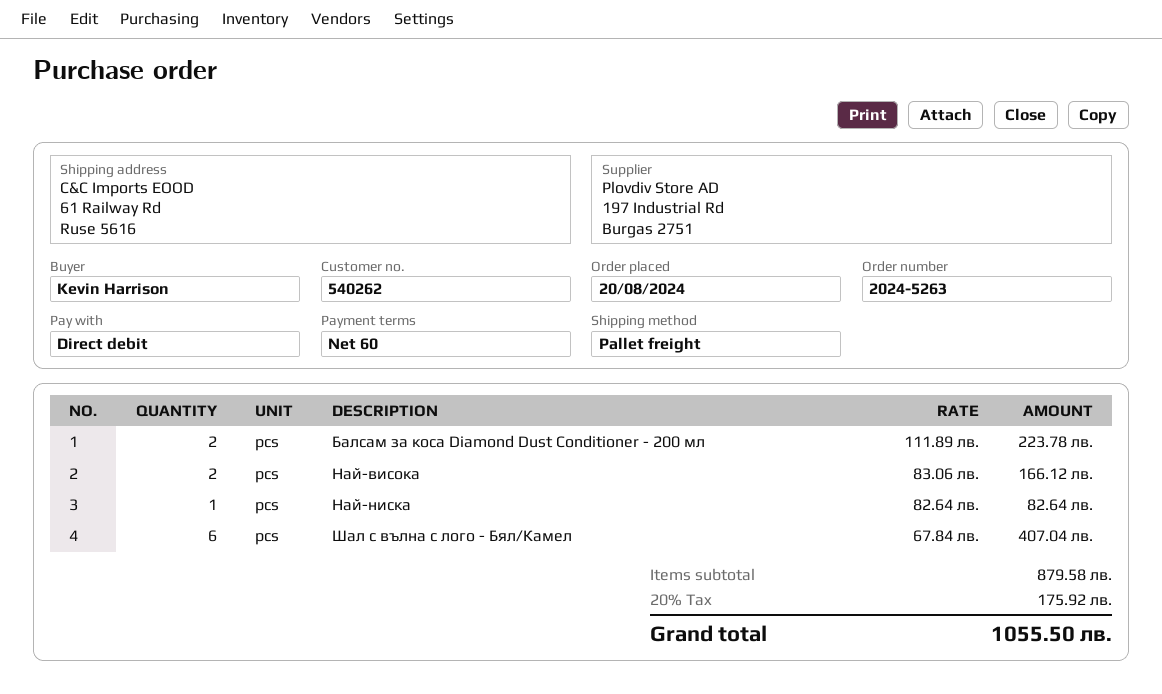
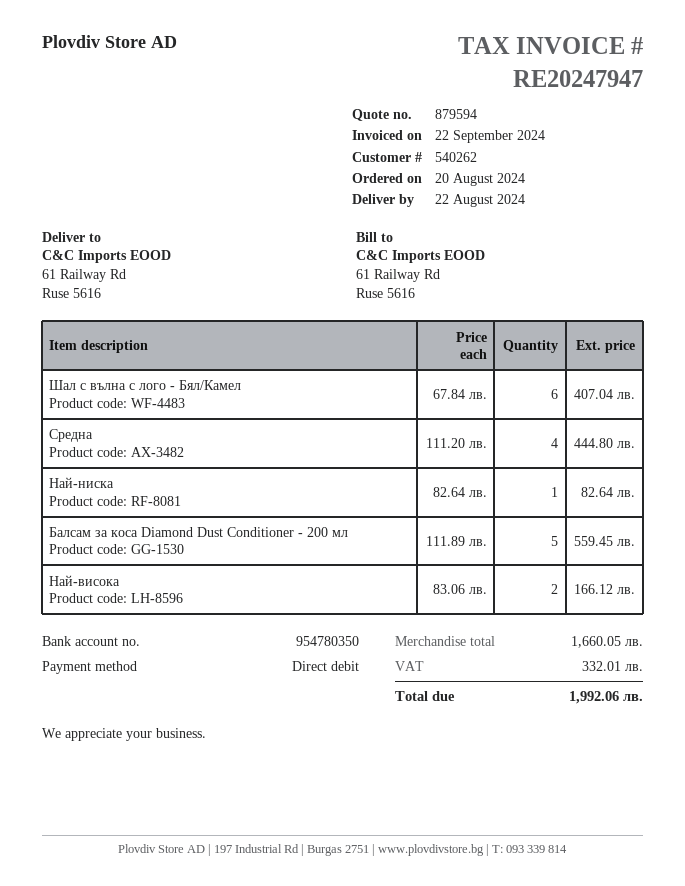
Балсам за коса Diamond Dust Conditioner - 200 мл: 2 x 111.89 = 223.78 -> 5 x 111.89 = 559.45
Средна: none -> 4 x 111.20 = 444.80
subtotal: 879.58 -> 1660.05
tax: 175.92 -> 332.01
total: 1055.50 -> 1992.06

